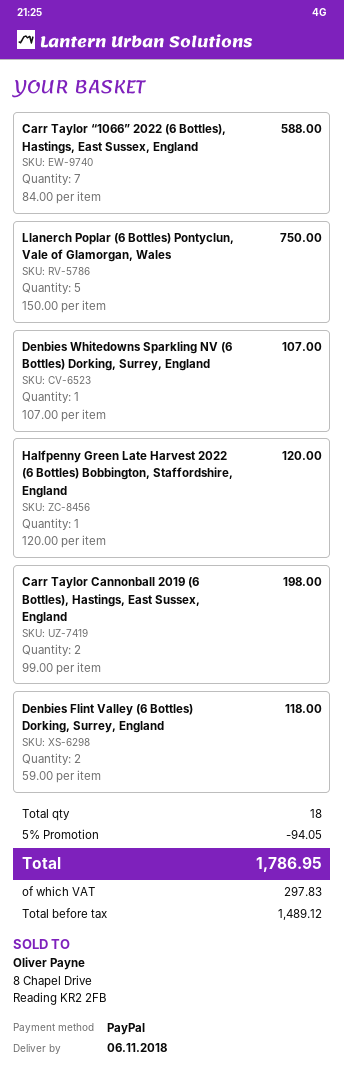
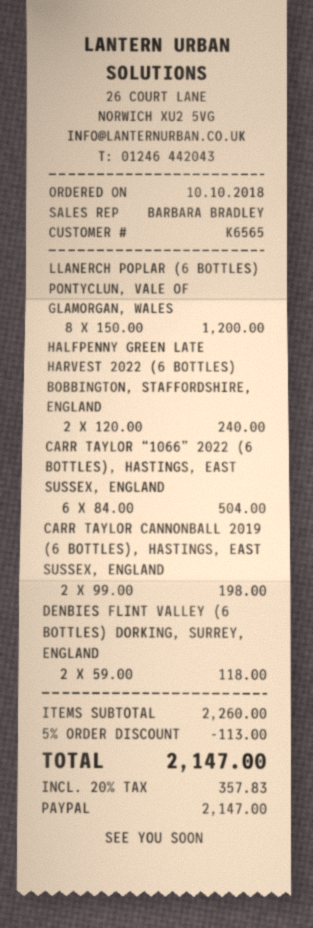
Carr Taylor “1066” 2022 (6 Bottles), Hastings, East Sussex, England: 7 x 84.00 = 588.00 -> 6 x 84.00 = 504.00
Llanerch Poplar (6 Bottles) Pontyclun, Vale of Glamorgan, Wales: 5 x 150.00 = 750.00 -> 8 x 150.00 = 1200.00
Denbies Whitedowns Sparkling NV (6 Bottles) Dorking, Surrey, England: 1 x 107.00 = 107.00 -> none
Halfpenny Green Late Harvest 2022 (6 Bottles) Bobbington, Staffordshire, England: 1 x 120.00 = 120.00 -> 2 x 120.00 = 240.00
discount: 5% = 94.05 -> 5% = 113.00
tax: 297.83 -> 357.83
total: 1786.95 -> 2147.00

